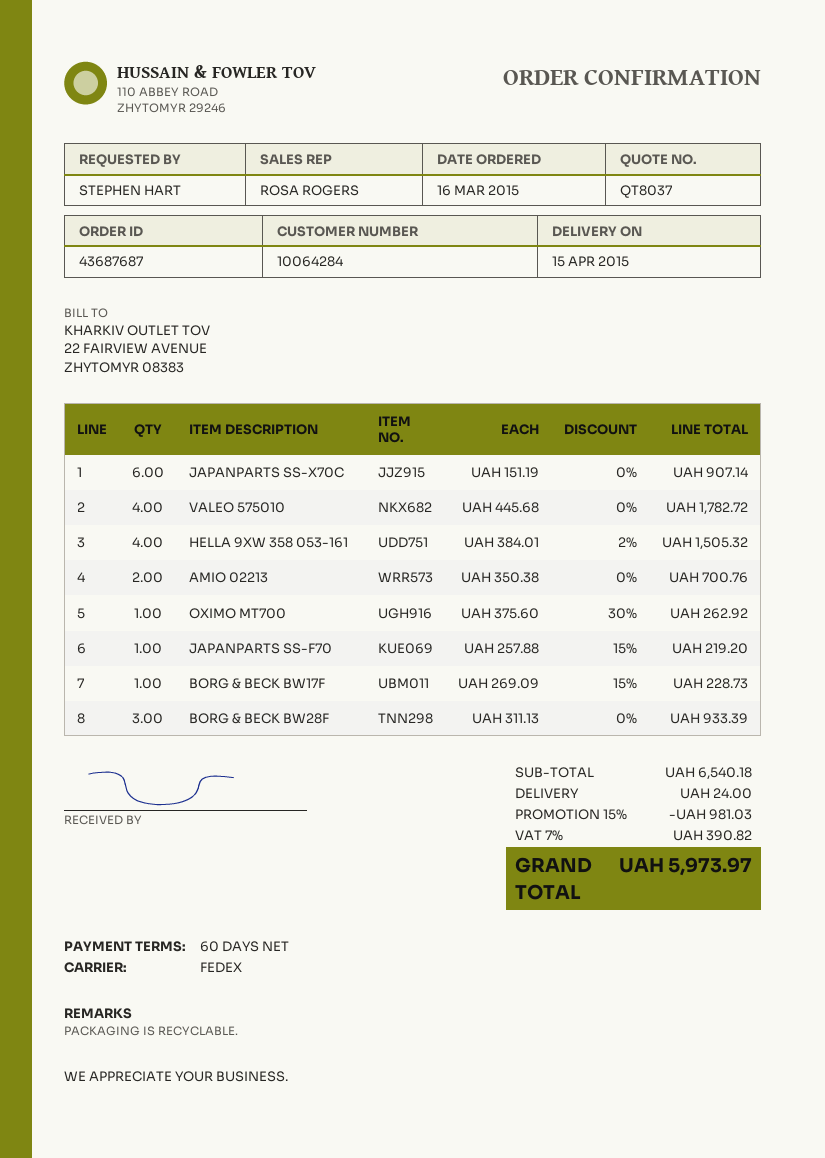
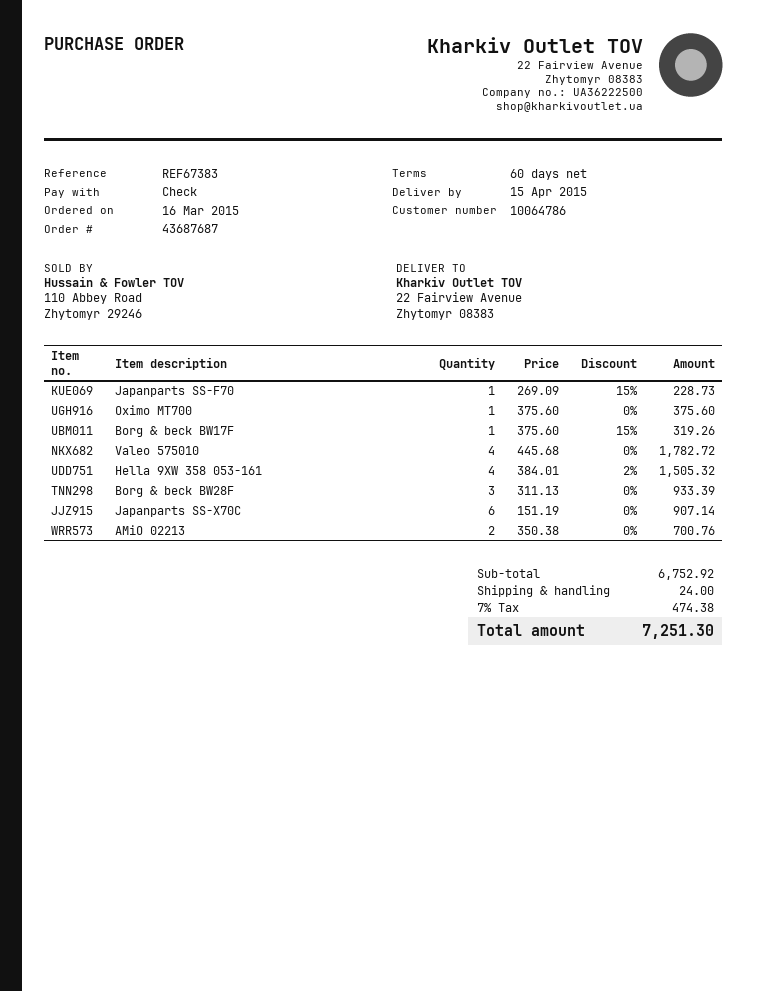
customer number: 10064284 -> 10064786
OXIMO MT700: 1 x 375.60 - 30% = 262.92 -> 1 x 375.60 = 375.60
JAPANPARTS SS-F70: 1 x 257.88 - 15% = 219.20 -> 1 x 269.09 - 15% = 228.73
BORG & BECK BW17F: 1 x 269.09 - 15% = 228.73 -> 1 x 375.60 - 15% = 319.26
subtotal: 6540.18 -> 6752.92
discount: 15% = 981.03 -> none
tax: 7% = 390.82 -> 7% = 474.38
total: 5973.97 -> 7251.30

